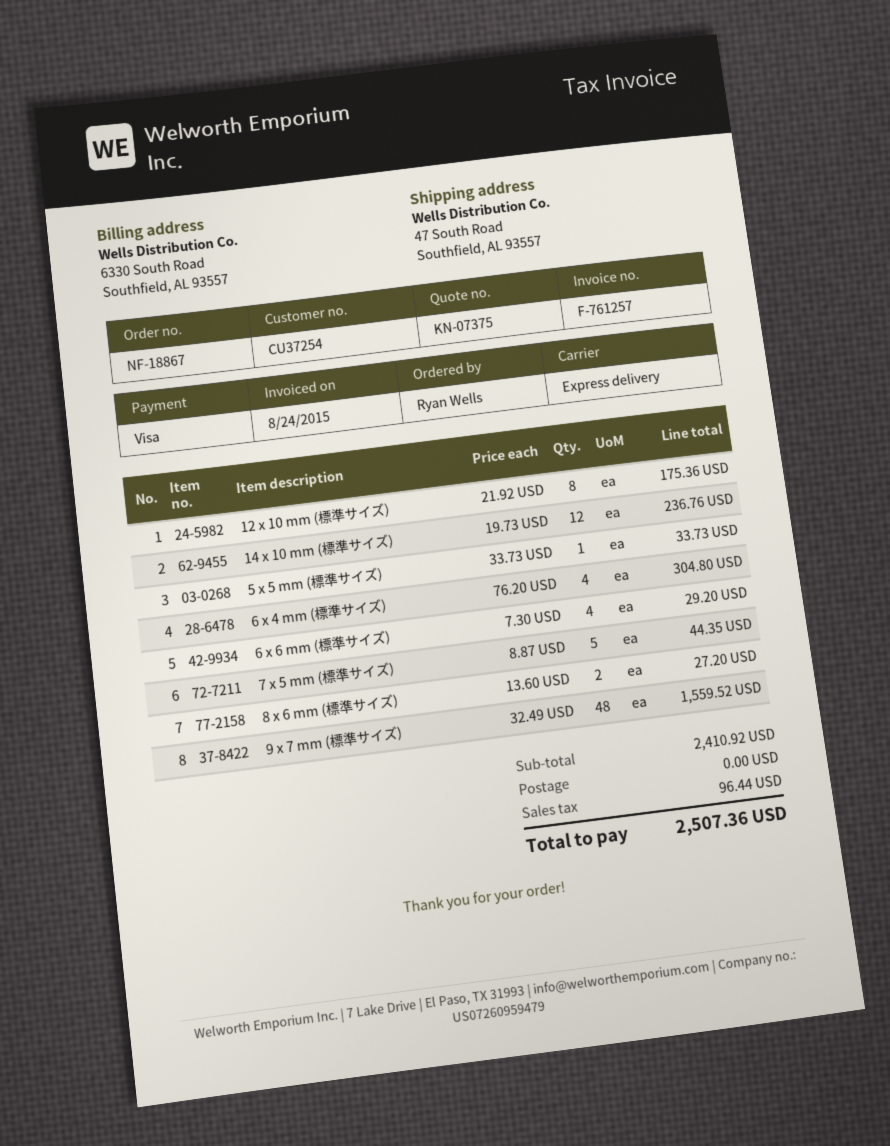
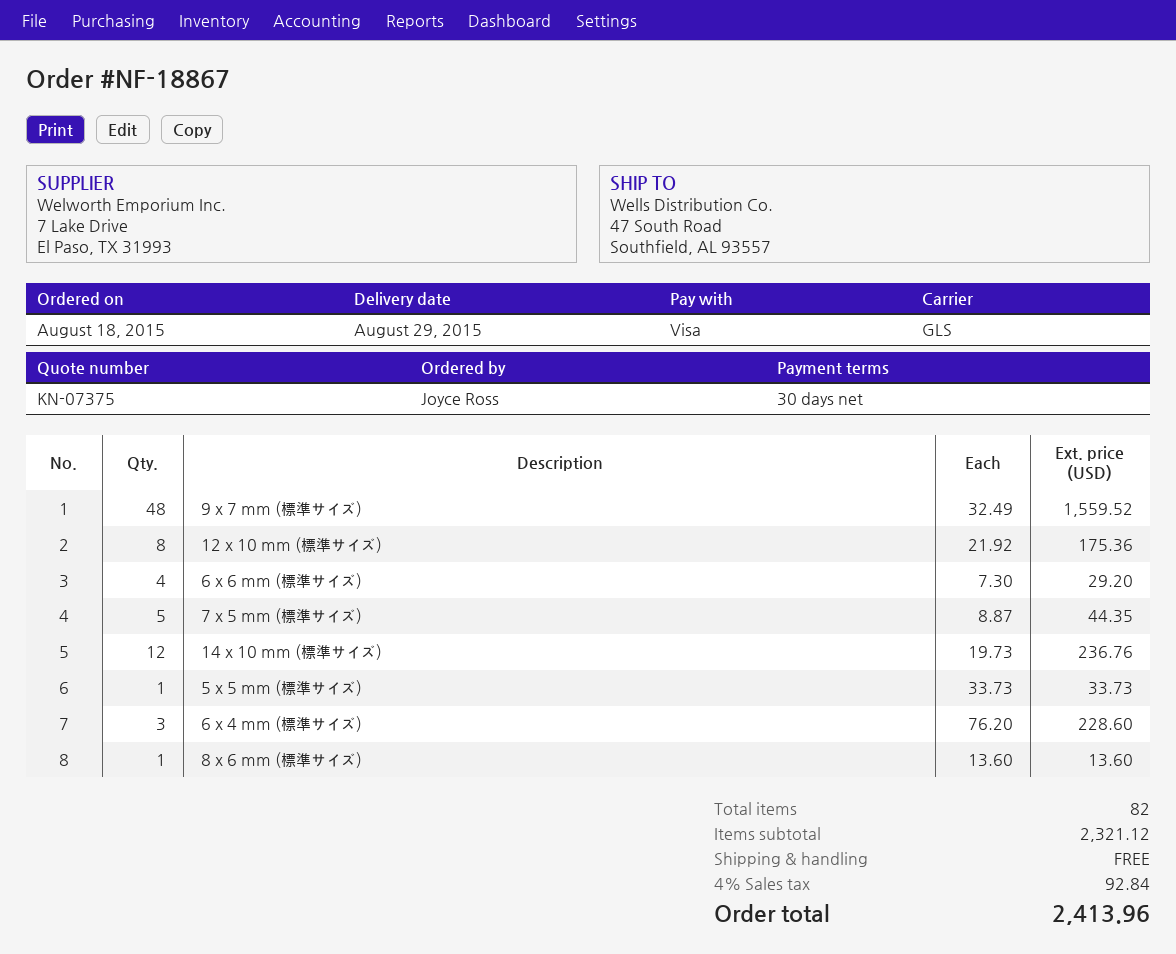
ordered by: Ryan Wells -> Joyce Ross
shipping method: express -> GLS
6 x 4 mm (標準サイズ): 4 x 76.20 = 304.80 -> 3 x 76.20 = 228.60
8 x 6 mm (標準サイズ): 2 x 13.60 = 27.20 -> 1 x 13.60 = 13.60
subtotal: 2410.92 -> 2321.12
tax: 96.44 -> 92.84
total: 2507.36 -> 2413.96

